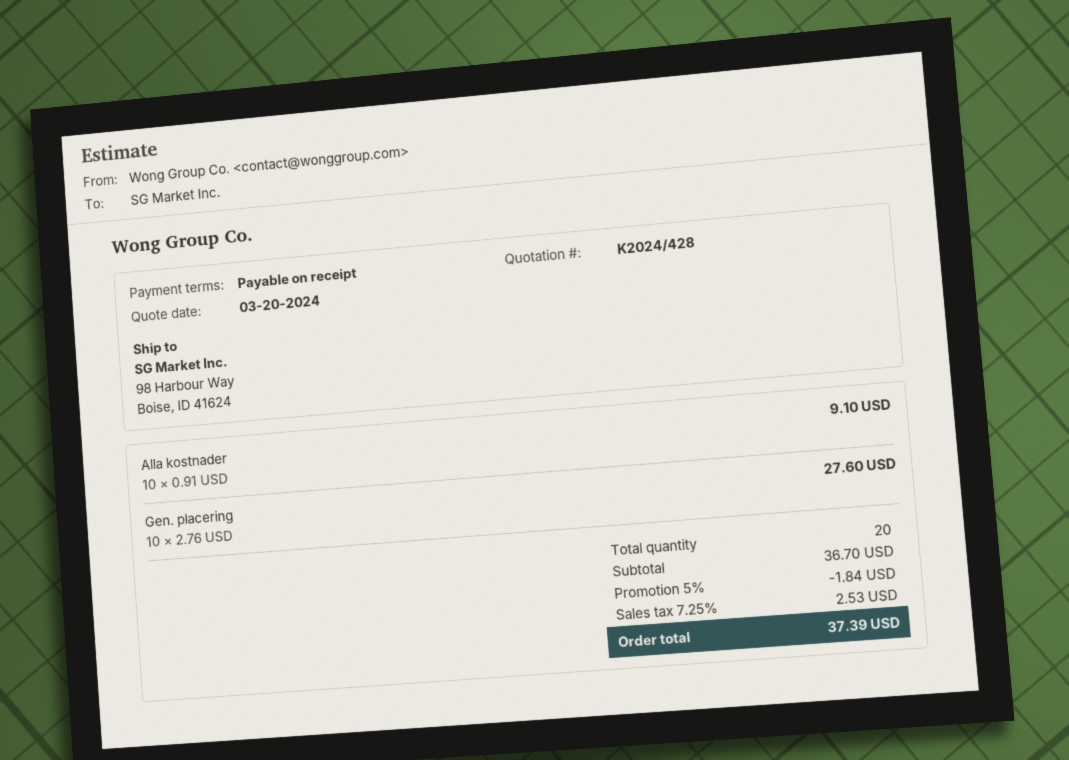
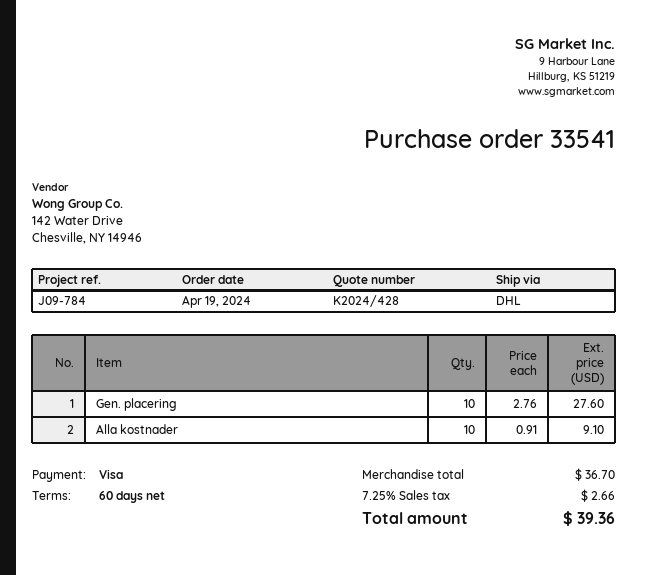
payment terms: on receipt -> 60 days
discount: 5% = 1.84 -> none
tax: 7.25% = 2.53 -> 7.25% = 2.66
total: 37.39 -> 39.36

